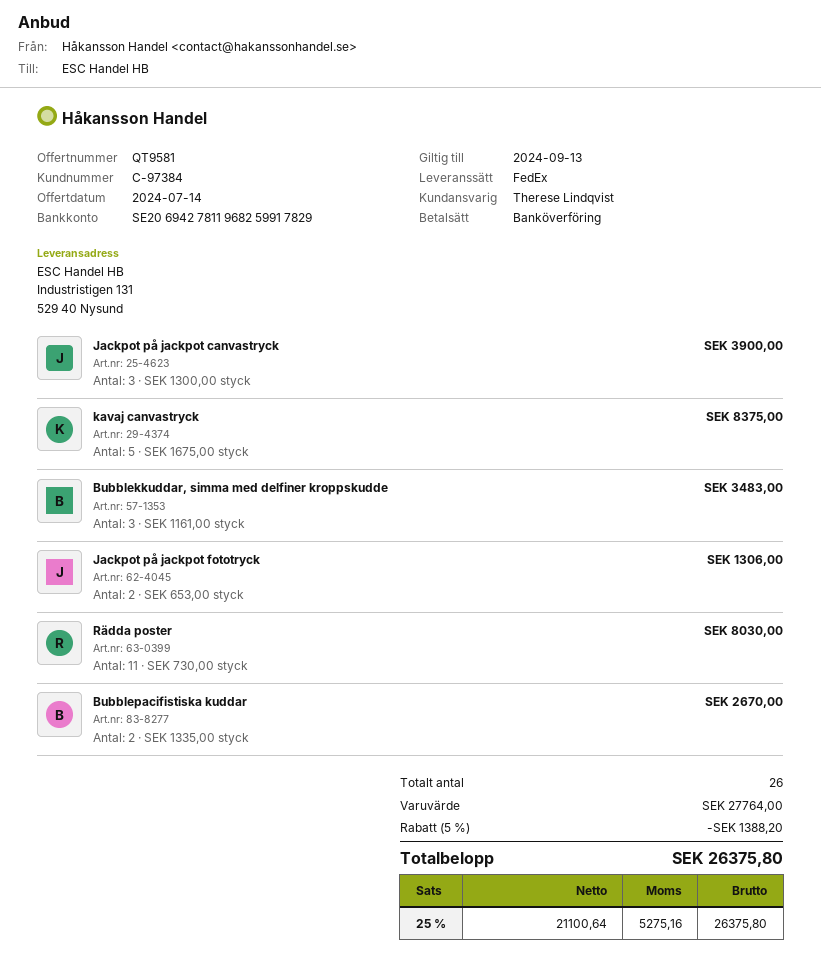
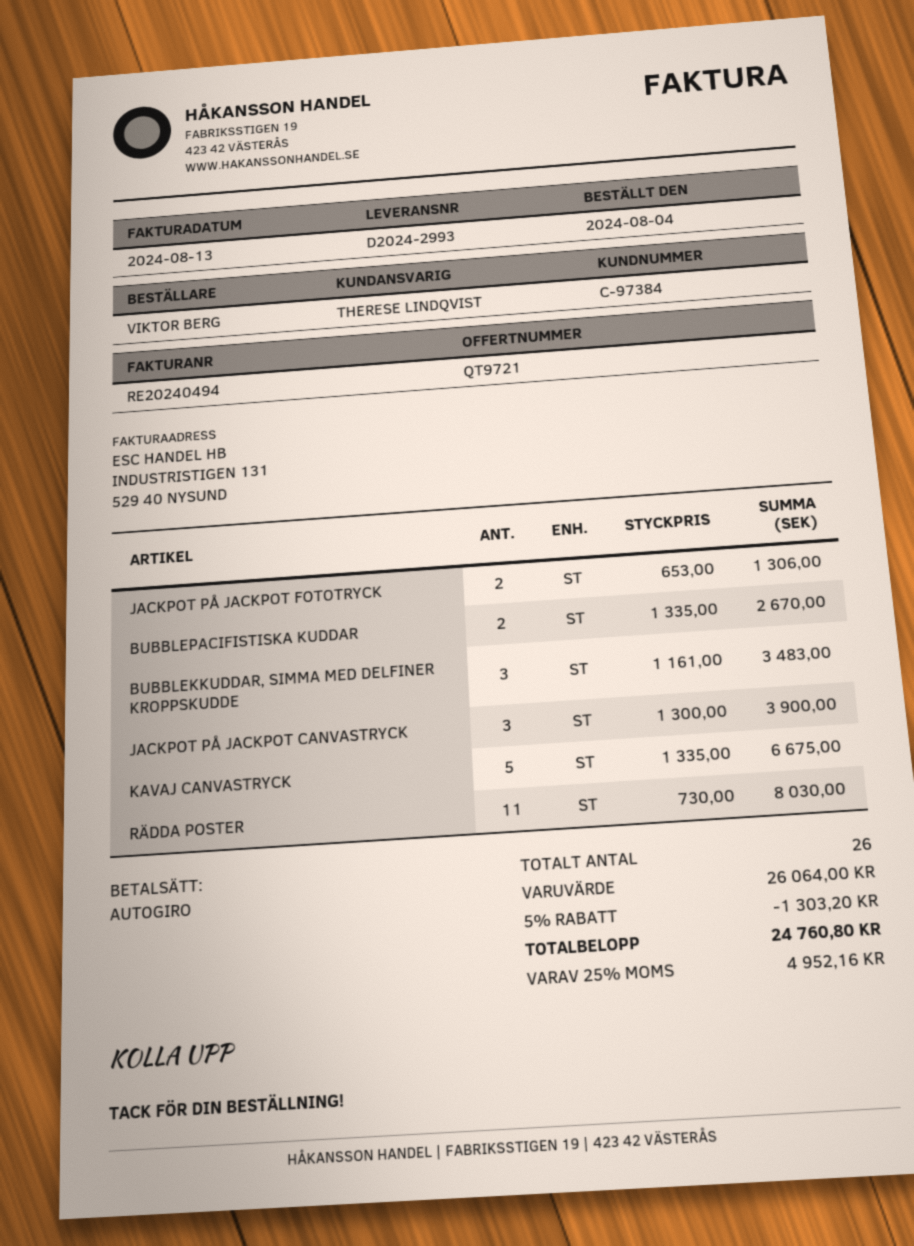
quote number: QT9581 -> QT9721
payment method: bank transfer -> direct debit
kavaj canvastryck: 5 x 1675.00 = 8375.00 -> 5 x 1335.00 = 6675.00
subtotal: 27764.00 -> 26064.00
discount: 5% = 1388.20 -> 5% = 1303.20
tax: 25% = 5275.16 -> 25% = 4952.16
total: 26375.80 -> 24760.80

